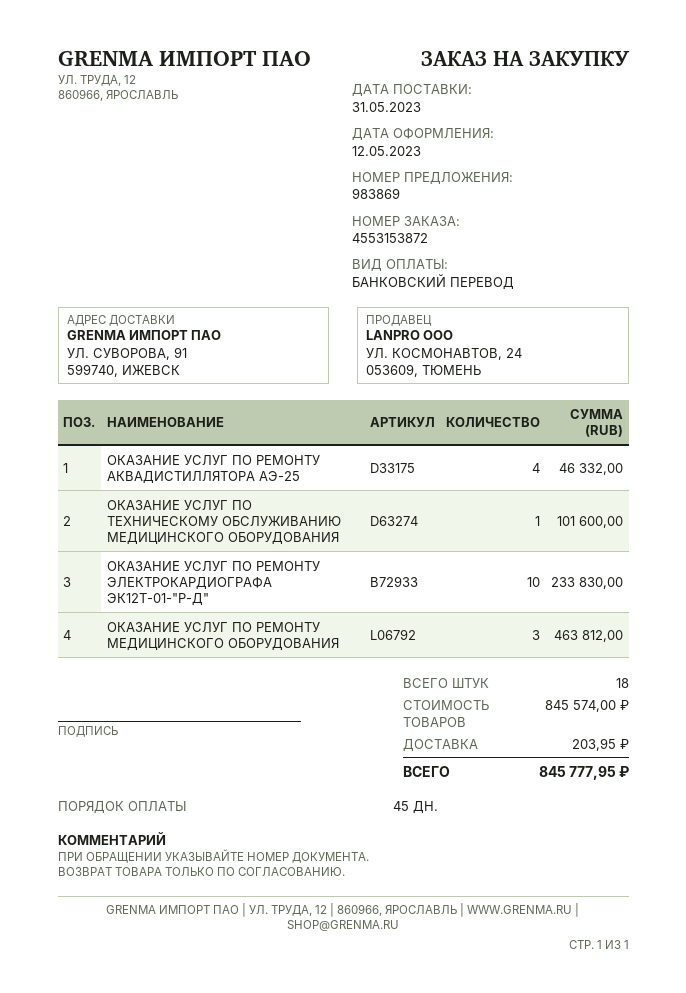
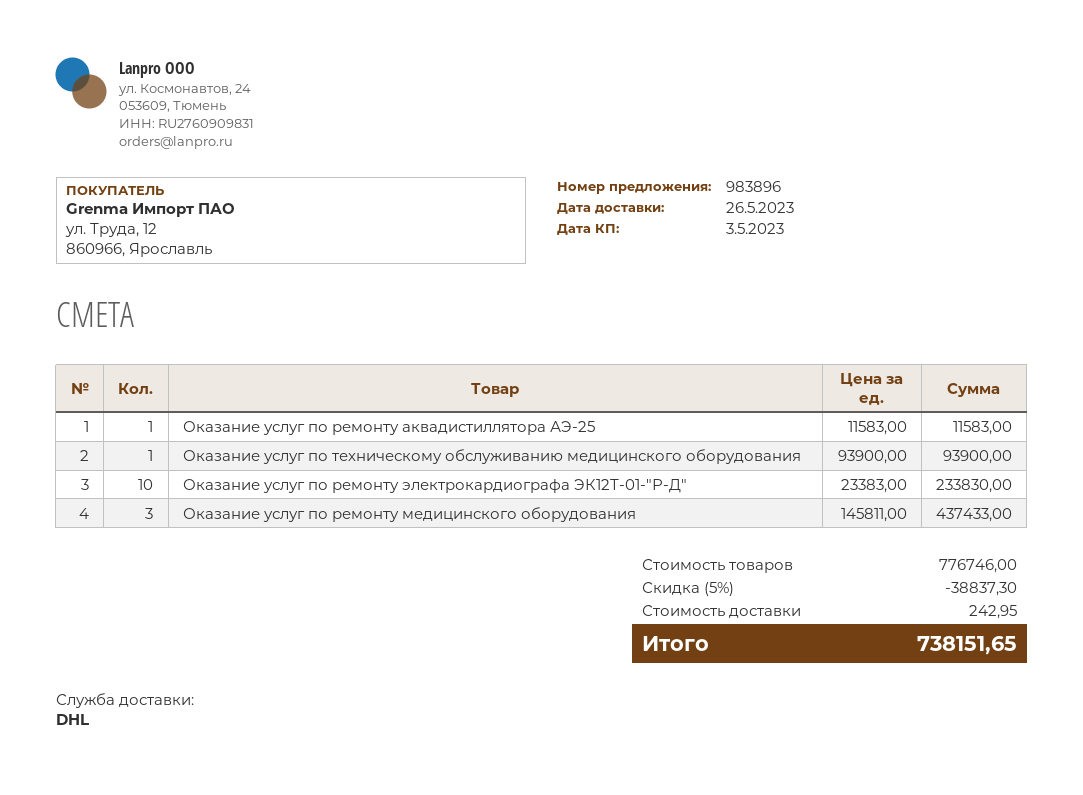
quote number: 983869 -> 983896
delivery date: 2023-05-31 -> 2023-05-26
ОКАЗАНИЕ УСЛУГ ПО РЕМОНТУ АКВАДИСТИЛЛЯТОРА АЭ-25: 4 for 46332.00 -> 1 for 11583.00
ОКАЗАНИЕ УСЛУГ ПО ТЕХНИЧЕСКОМУ ОБСЛУЖИВАНИЮ МЕДИЦИНСКОГО ОБОРУДОВАНИЯ: 1 for 101600.00 -> 1 for 93900.00
ОКАЗАНИЕ УСЛУГ ПО РЕМОНТУ МЕДИЦИНСКОГО ОБОРУДОВАНИЯ: 3 for 463812.00 -> 3 for 437433.00
subtotal: 845574.00 -> 776746.00
discount: none -> 5% = 38837.30
shipping: 203.95 -> 242.95
total: 845777.95 -> 738151.65

